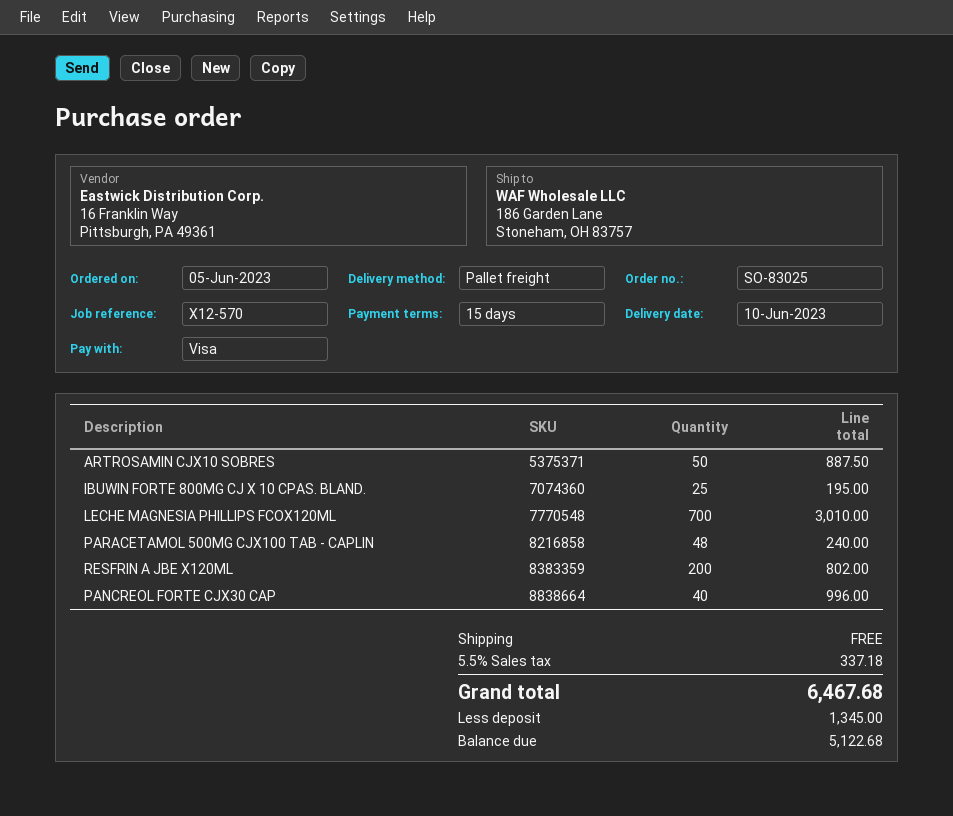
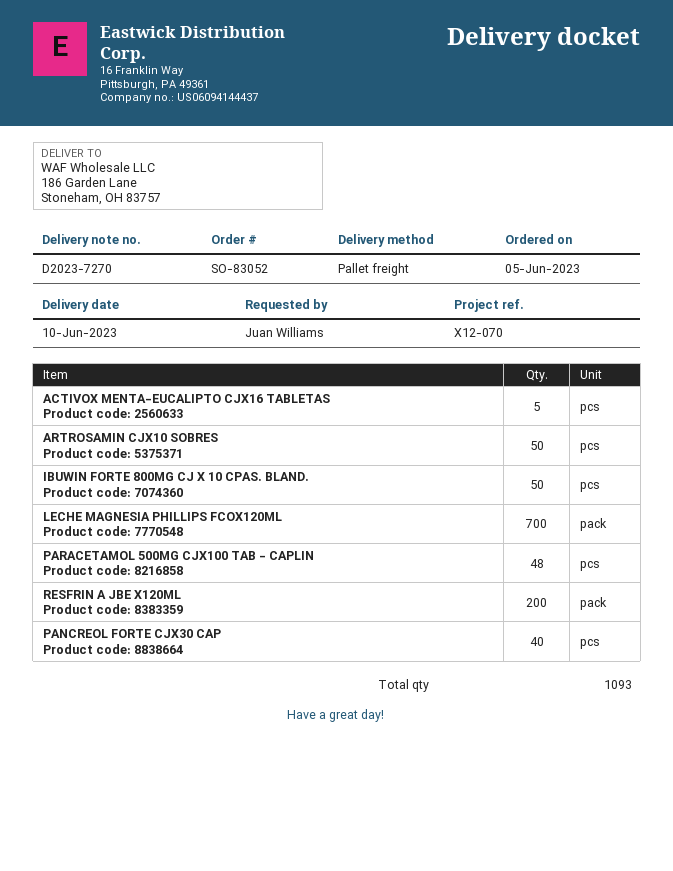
order number: SO-83025 -> SO-83052
reference: X12-570 -> X12-070
IBUWIN FORTE 800MG CJ X 10 CPAS. BLAND.: 25 -> 50
ACTIVOX MENTA-EUCALIPTO CJX16 TABLETAS: none -> 5

